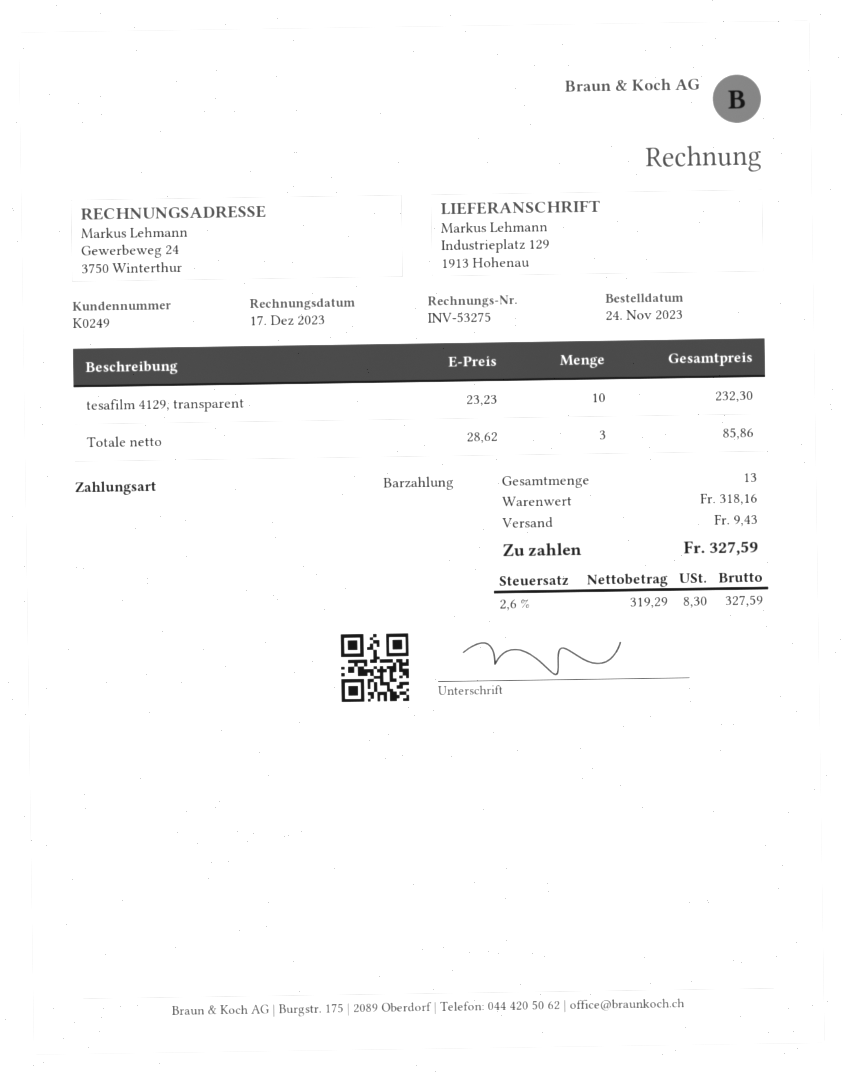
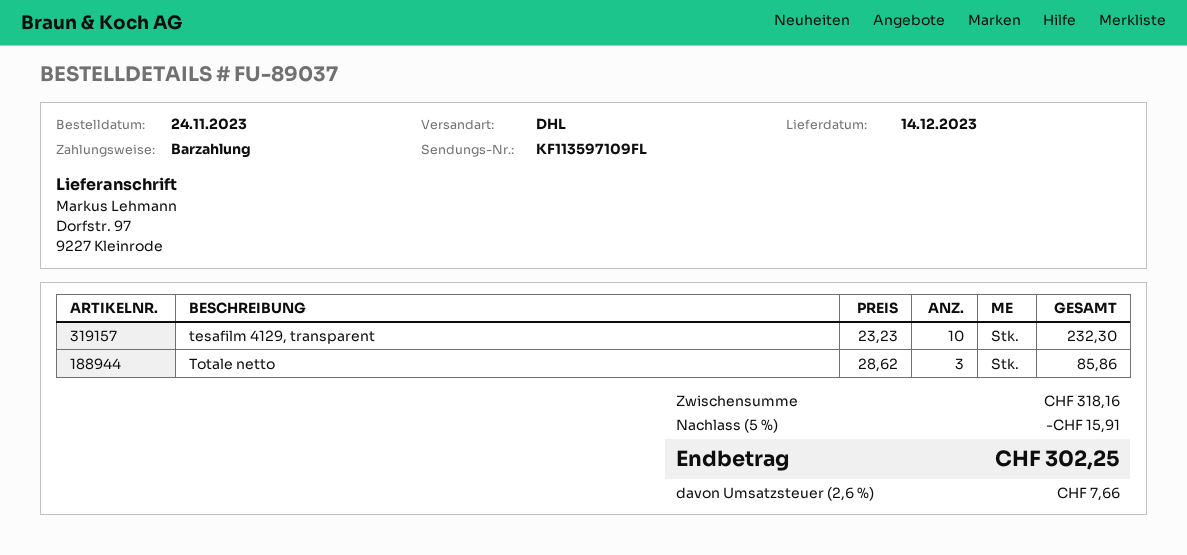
ship to: Industrieplatz 129, 1913 Hohenau -> Dorfstr. 97, 9227 Kleinrode
discount: none -> 5% = 15.91
shipping: 9.43 -> none
tax: 2.6% = 8.30 -> 2.6% = 7.66
total: 327.59 -> 302.25

